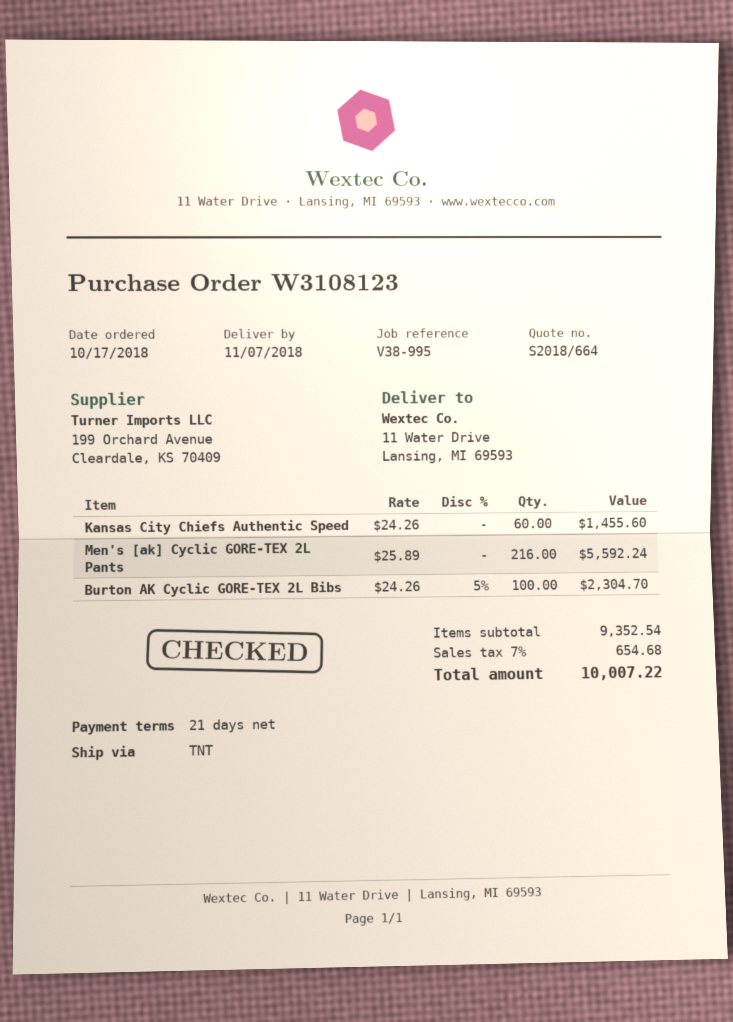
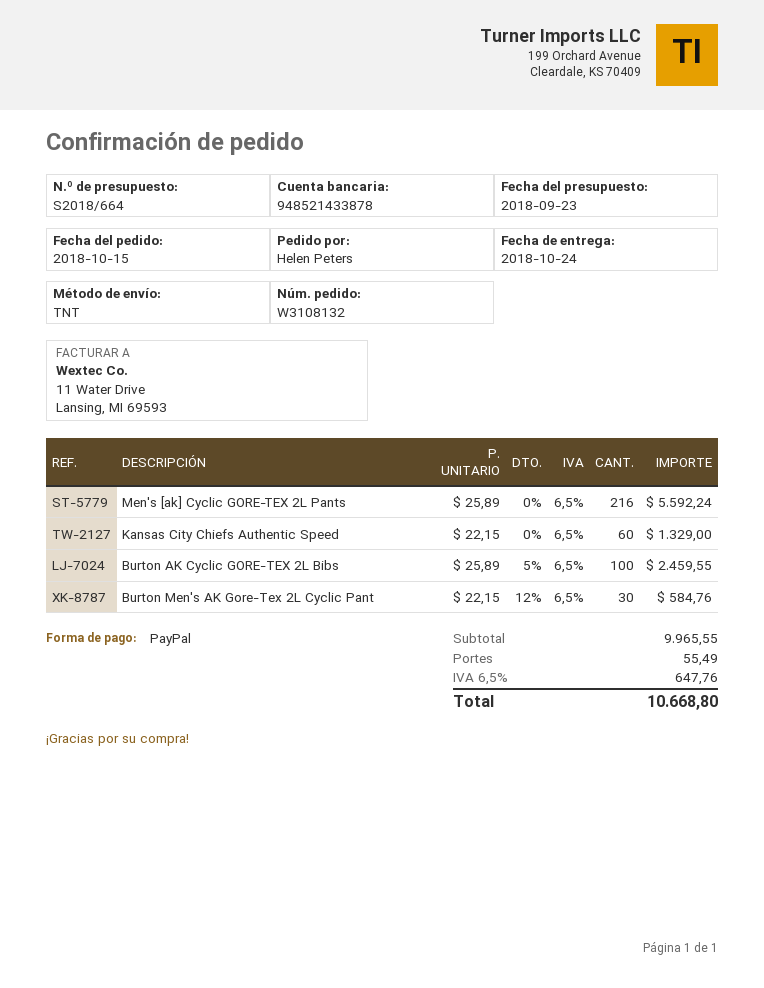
order number: W3108123 -> W3108132
order date: 2018-10-17 -> 2018-10-15
delivery date: 2018-11-07 -> 2018-10-24
Kansas City Chiefs Authentic Speed: 60 x 24.26 = 1455.60 -> 60 x 22.15 = 1329.00
Burton AK Cyclic GORE-TEX 2L Bibs: 100 x 24.26 - 5% = 2304.70 -> 100 x 25.89 - 5% = 2459.55
Burton Men's AK Gore-Tex 2L Cyclic Pant: none -> 30 x 22.15 - 12% = 584.76
subtotal: 9352.54 -> 9965.55
shipping: none -> 55.49
tax: 7% = 654.68 -> 6.5% = 647.76
total: 10007.22 -> 10668.80

